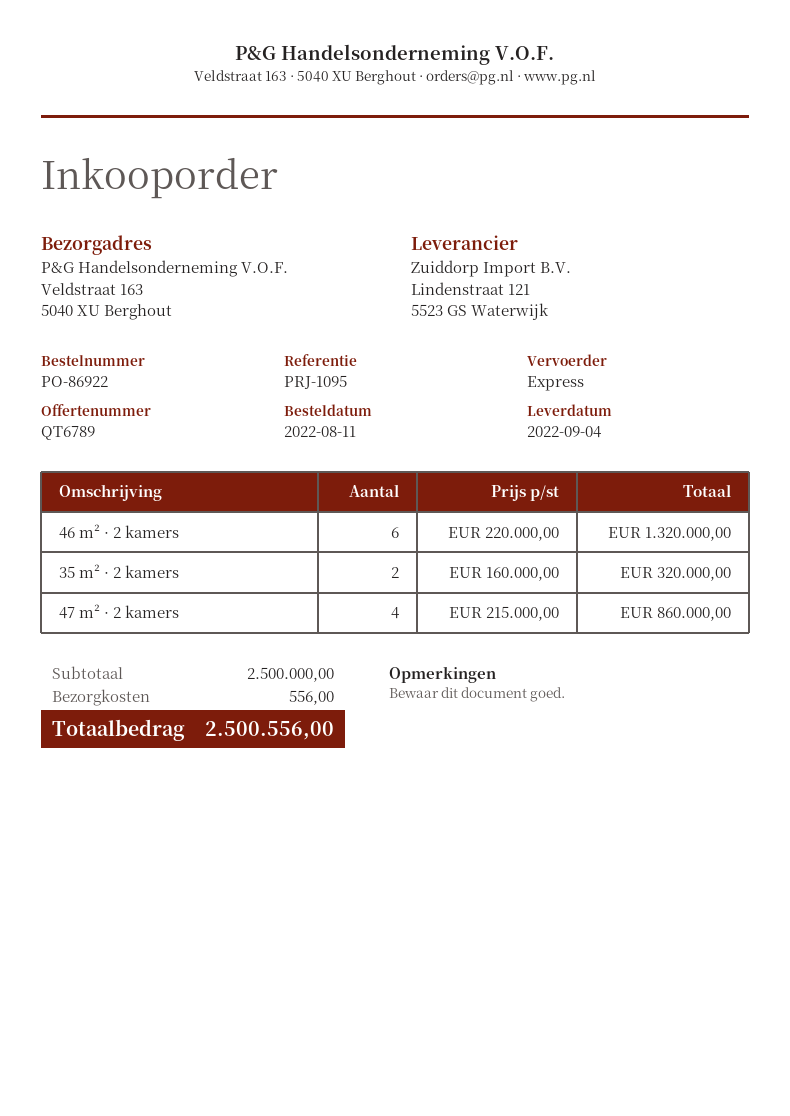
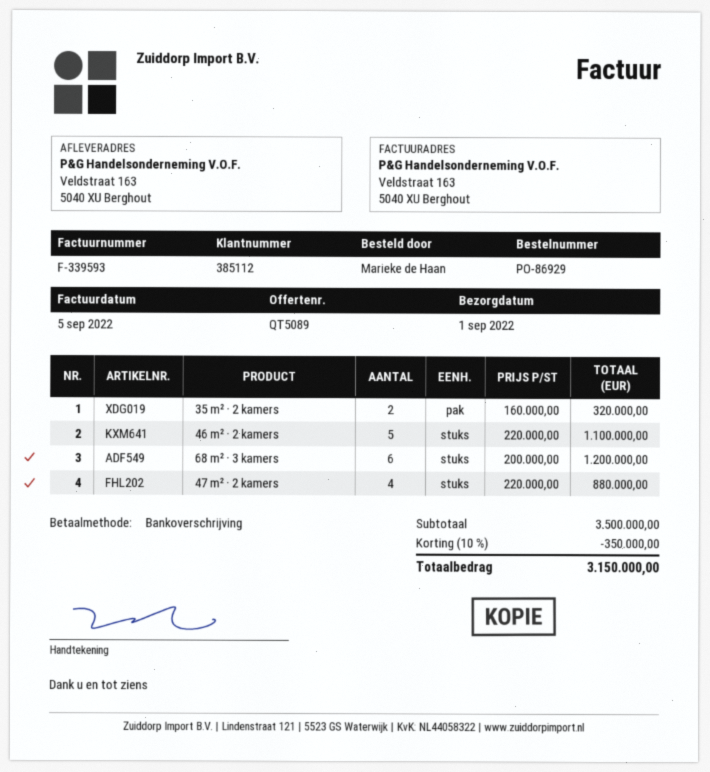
quote number: QT6789 -> QT5089
order number: PO-86922 -> PO-86929
delivery date: 2022-09-04 -> 2022-09-01
46 m² · 2 kamers: 6 x 220000.00 = 1320000.00 -> 5 x 220000.00 = 1100000.00
47 m² · 2 kamers: 4 x 215000.00 = 860000.00 -> 4 x 220000.00 = 880000.00
68 m² · 3 kamers: none -> 6 x 200000.00 = 1200000.00
subtotal: 2500000.00 -> 3500000.00
discount: none -> 10% = 350000.00
shipping: 556.00 -> none
total: 2500556.00 -> 3150000.00

